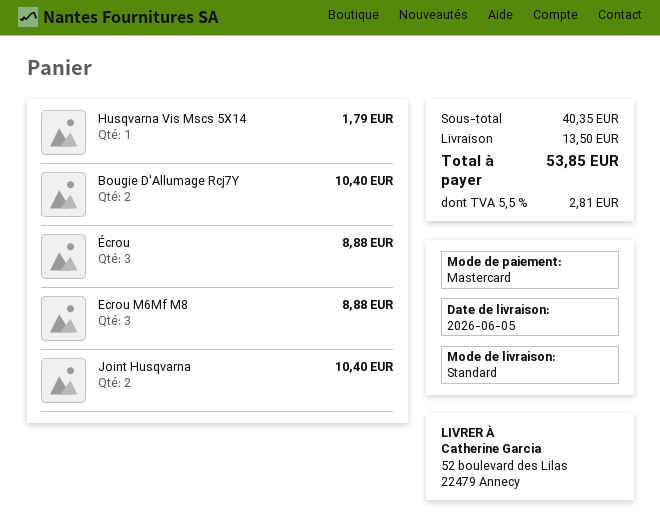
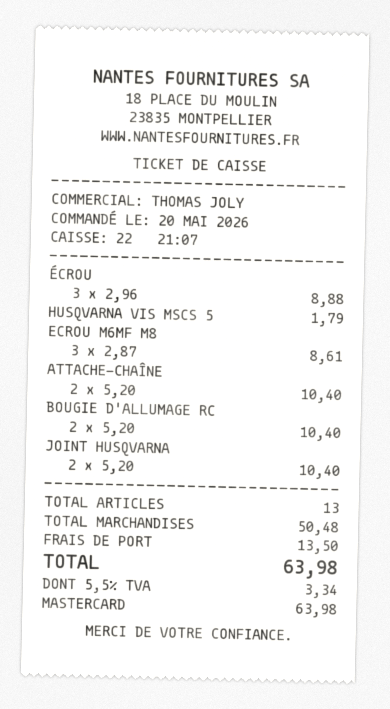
Ecrou M6Mf M8: 3 for 8.88 -> 3 for 8.61
ATTACHE-CHAÎNE: none -> 2 for 10.40
subtotal: 40.35 -> 50.48
tax: 5.5% = 2.81 -> 5.5% = 3.34
total: 53.85 -> 63.98

